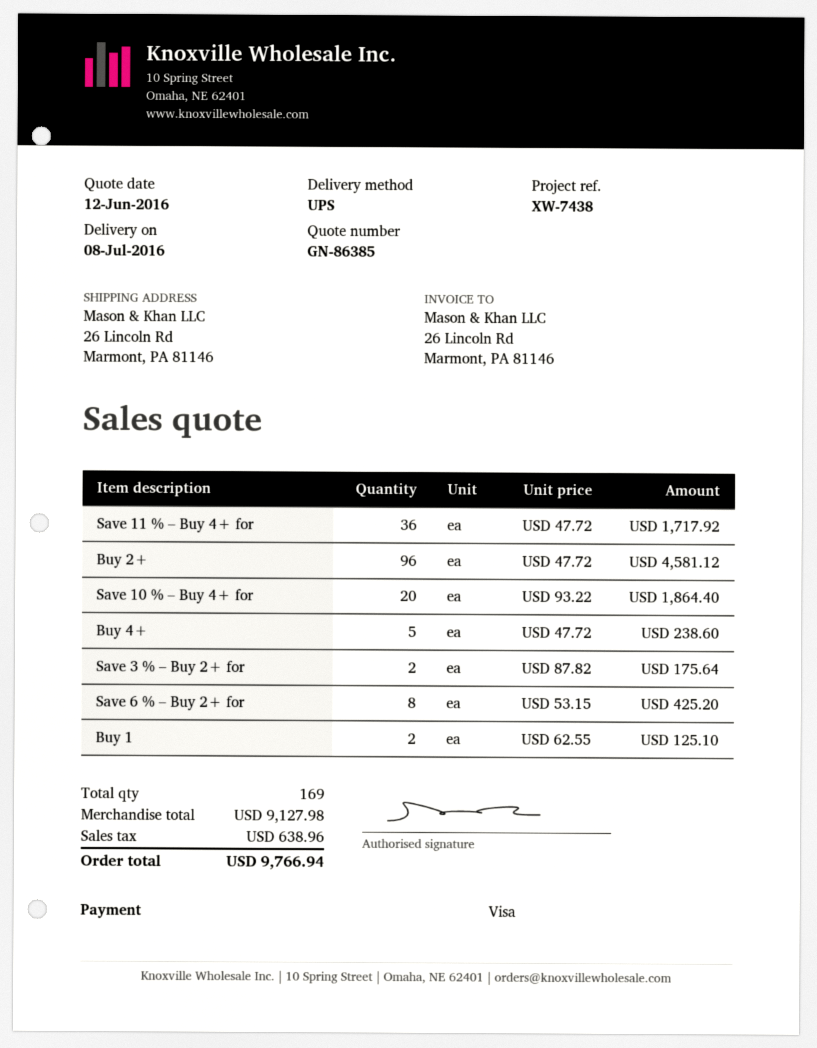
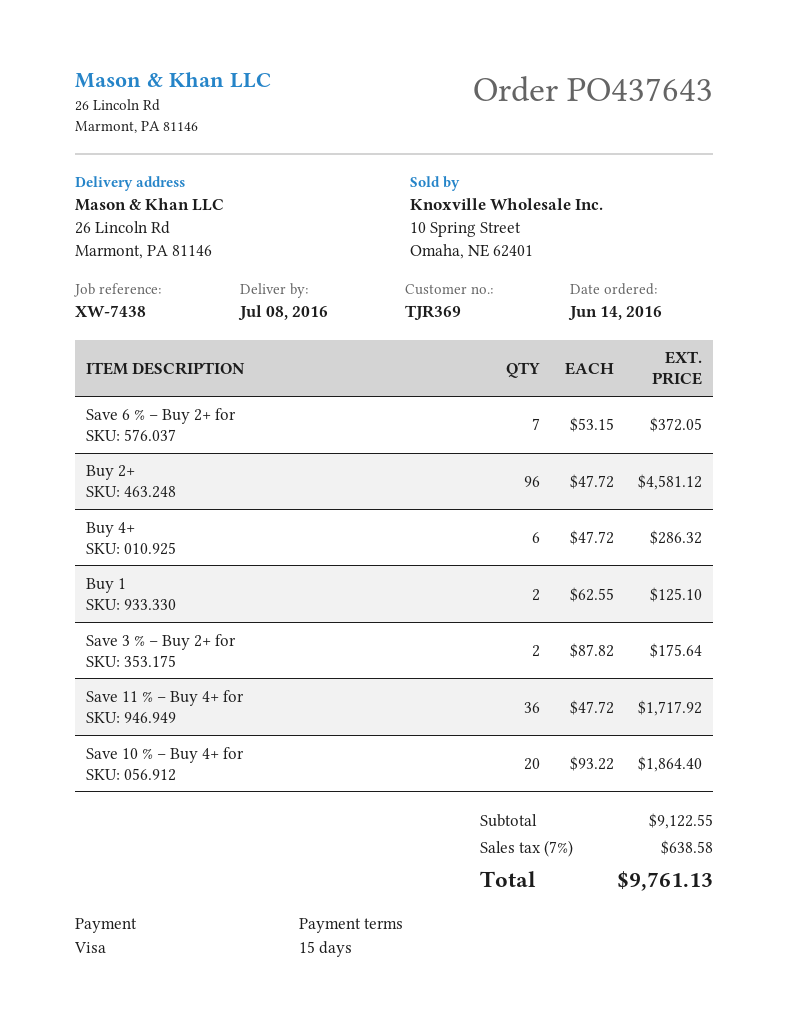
Buy 4+: 5 x 47.72 = 238.60 -> 6 x 47.72 = 286.32
Save 6 % – Buy 2+ for: 8 x 53.15 = 425.20 -> 7 x 53.15 = 372.05
subtotal: 9127.98 -> 9122.55
tax: 638.96 -> 638.58
total: 9766.94 -> 9761.13

